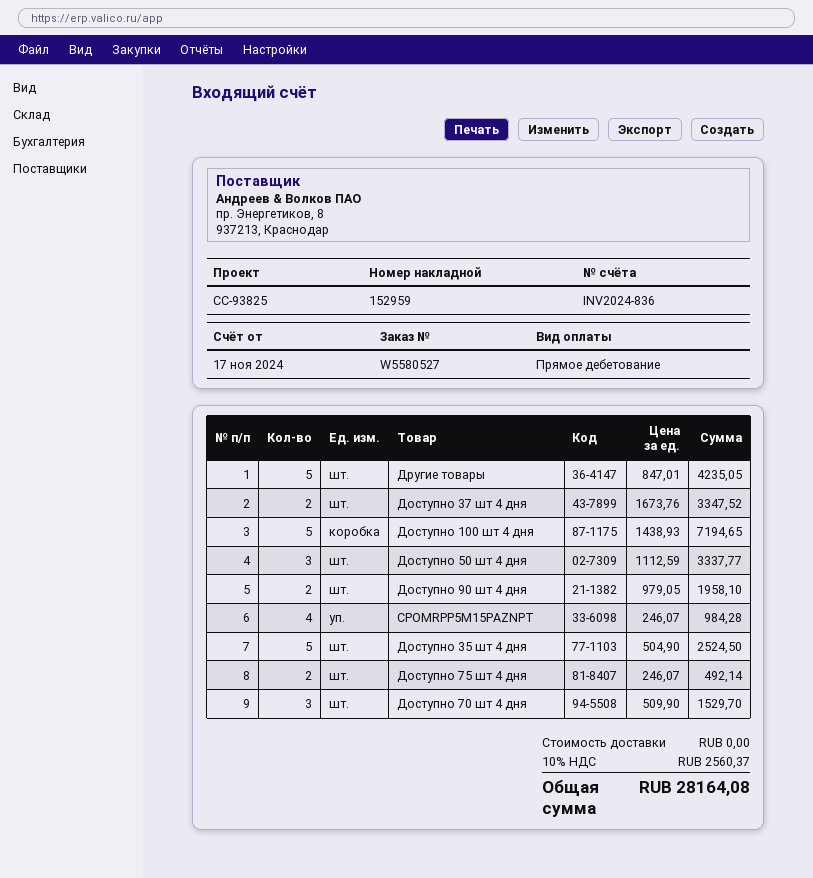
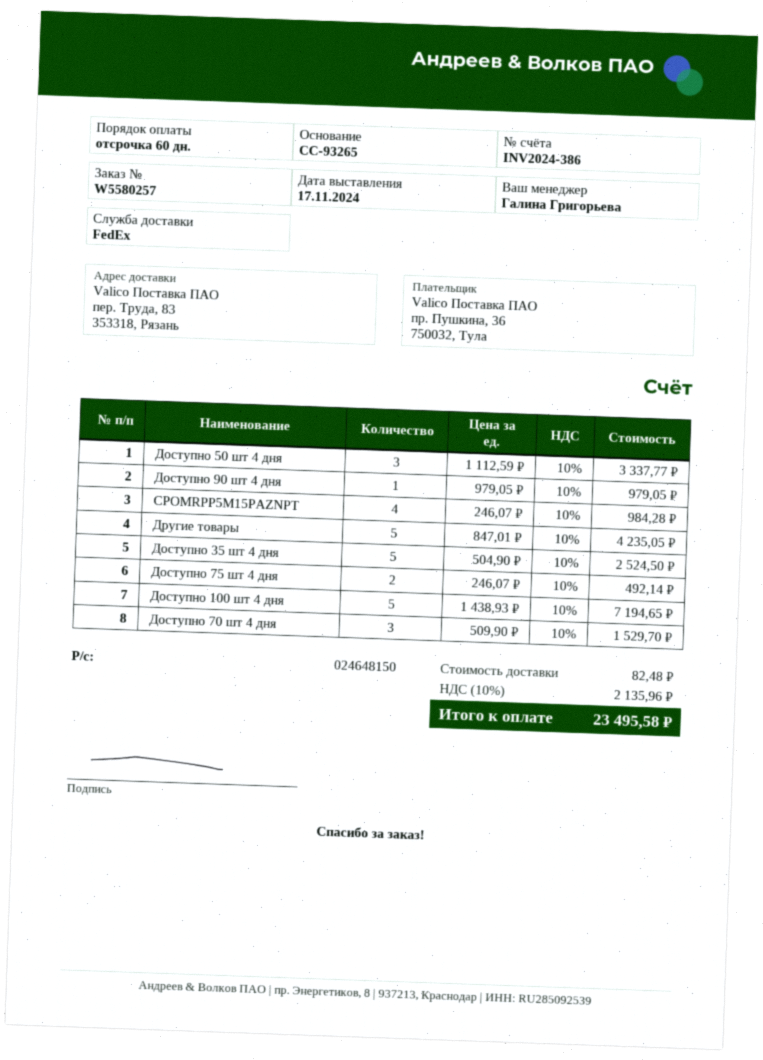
order number: W5580527 -> W5580257
invoice number: INV2024-836 -> INV2024-386
reference: CC-93825 -> CC-93265
Доступно 37 шт 4 дня: 2 x 1673.76 = 3347.52 -> none
Доступно 90 шт 4 дня: 2 x 979.05 = 1958.10 -> 1 x 979.05 = 979.05
shipping: 0.00 -> 82.48
tax: 10% = 2560.37 -> 10% = 2135.96
total: 28164.08 -> 23495.58

